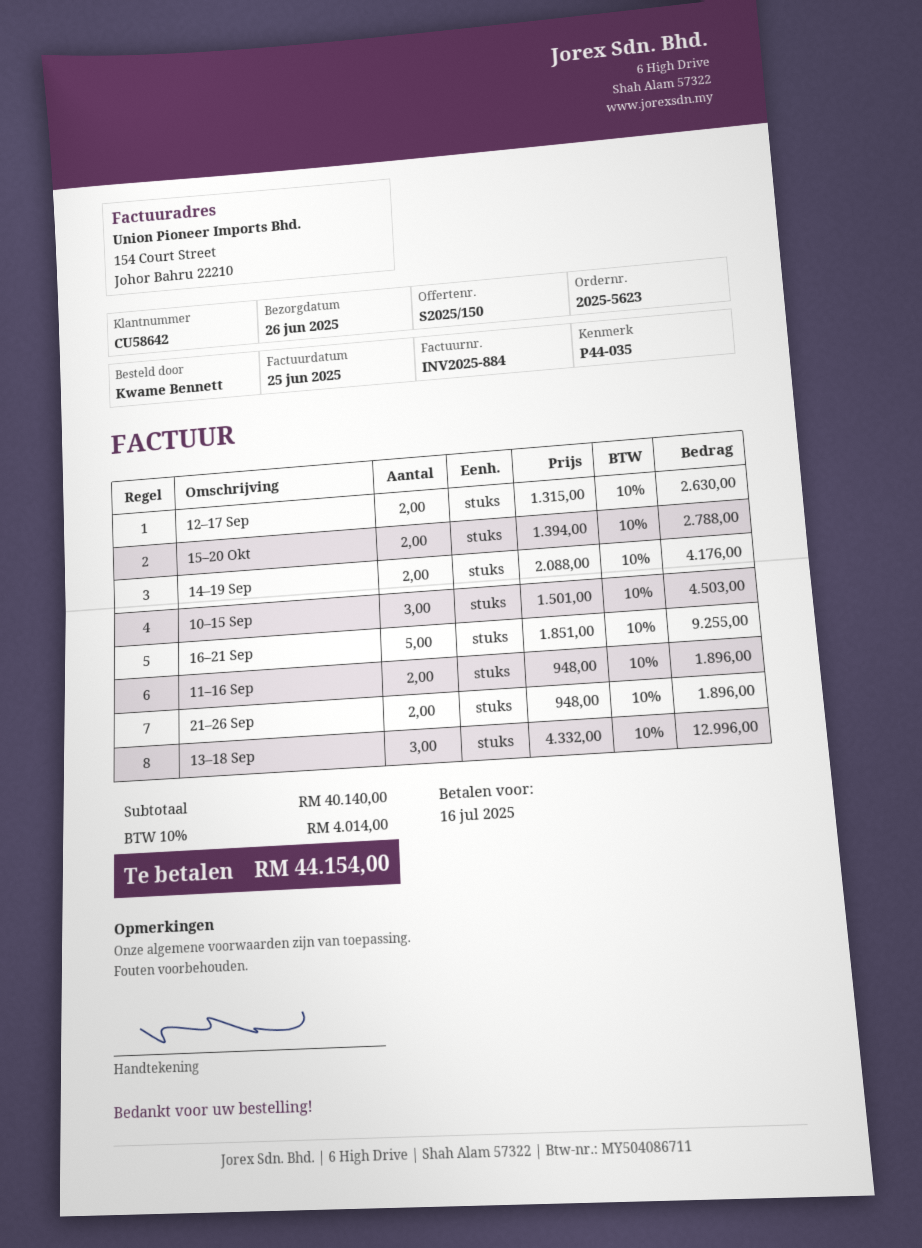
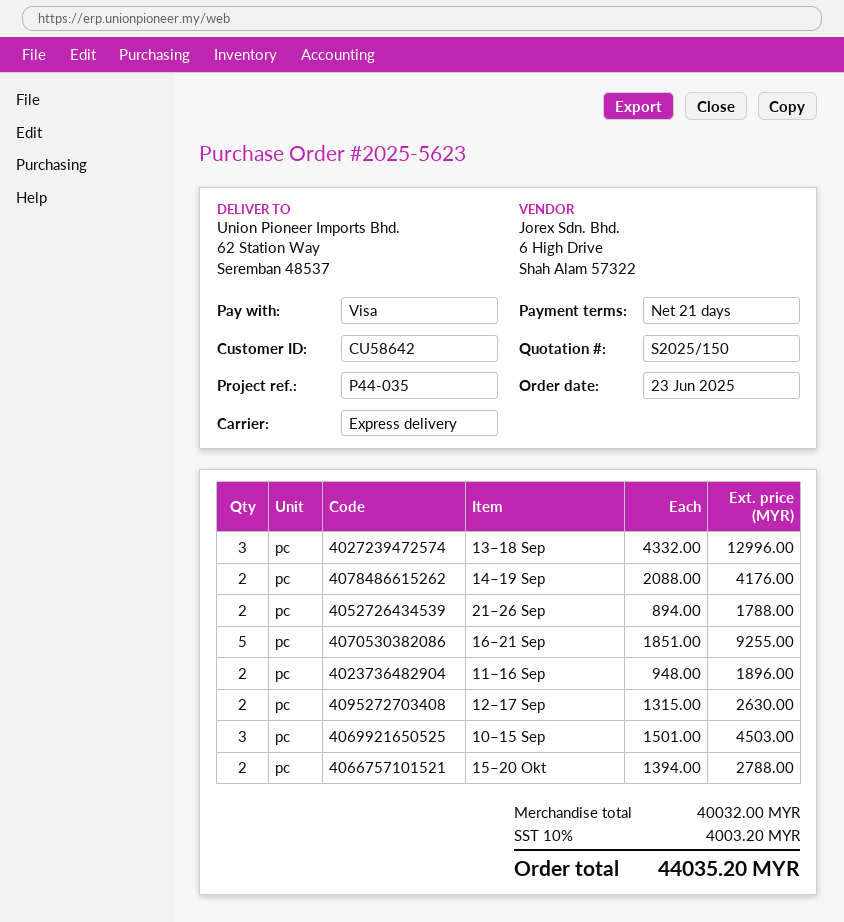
21–26 Sep: 2 x 948.00 = 1896.00 -> 2 x 894.00 = 1788.00
subtotal: 40140.00 -> 40032.00
tax: 10% = 4014.00 -> 10% = 4003.20
total: 44154.00 -> 44035.20

